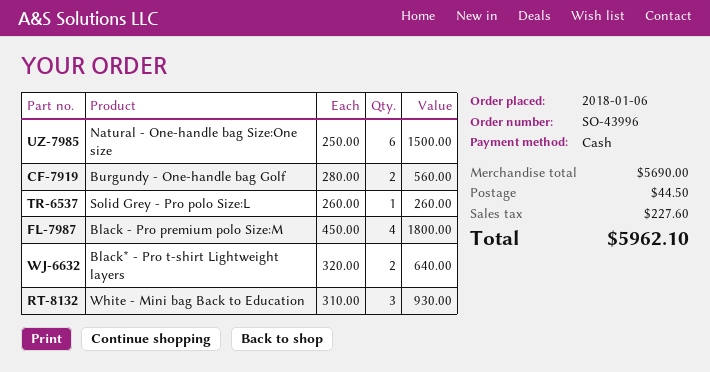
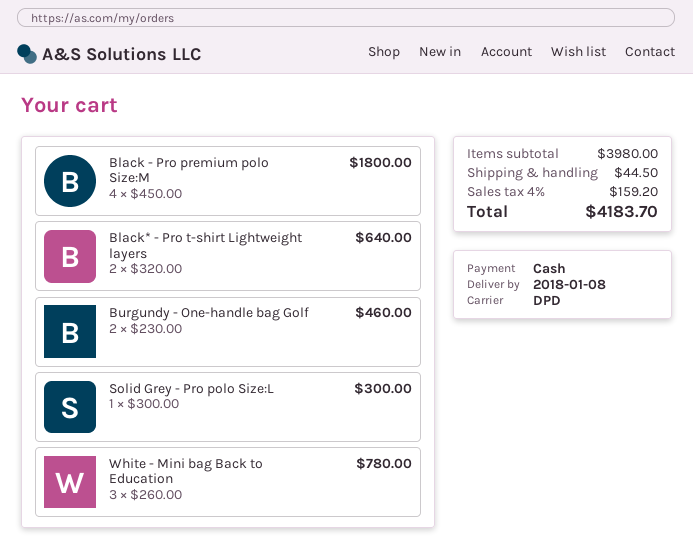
Natural - One-handle bag Size:One size: 6 x 250.00 = 1500.00 -> none
Burgundy - One-handle bag Golf: 2 x 280.00 = 560.00 -> 2 x 230.00 = 460.00
Solid Grey - Pro polo Size:L: 1 x 260.00 = 260.00 -> 1 x 300.00 = 300.00
White - Mini bag Back to Education: 3 x 310.00 = 930.00 -> 3 x 260.00 = 780.00
subtotal: 5690.00 -> 3980.00
tax: 227.60 -> 159.20
total: 5962.10 -> 4183.70

